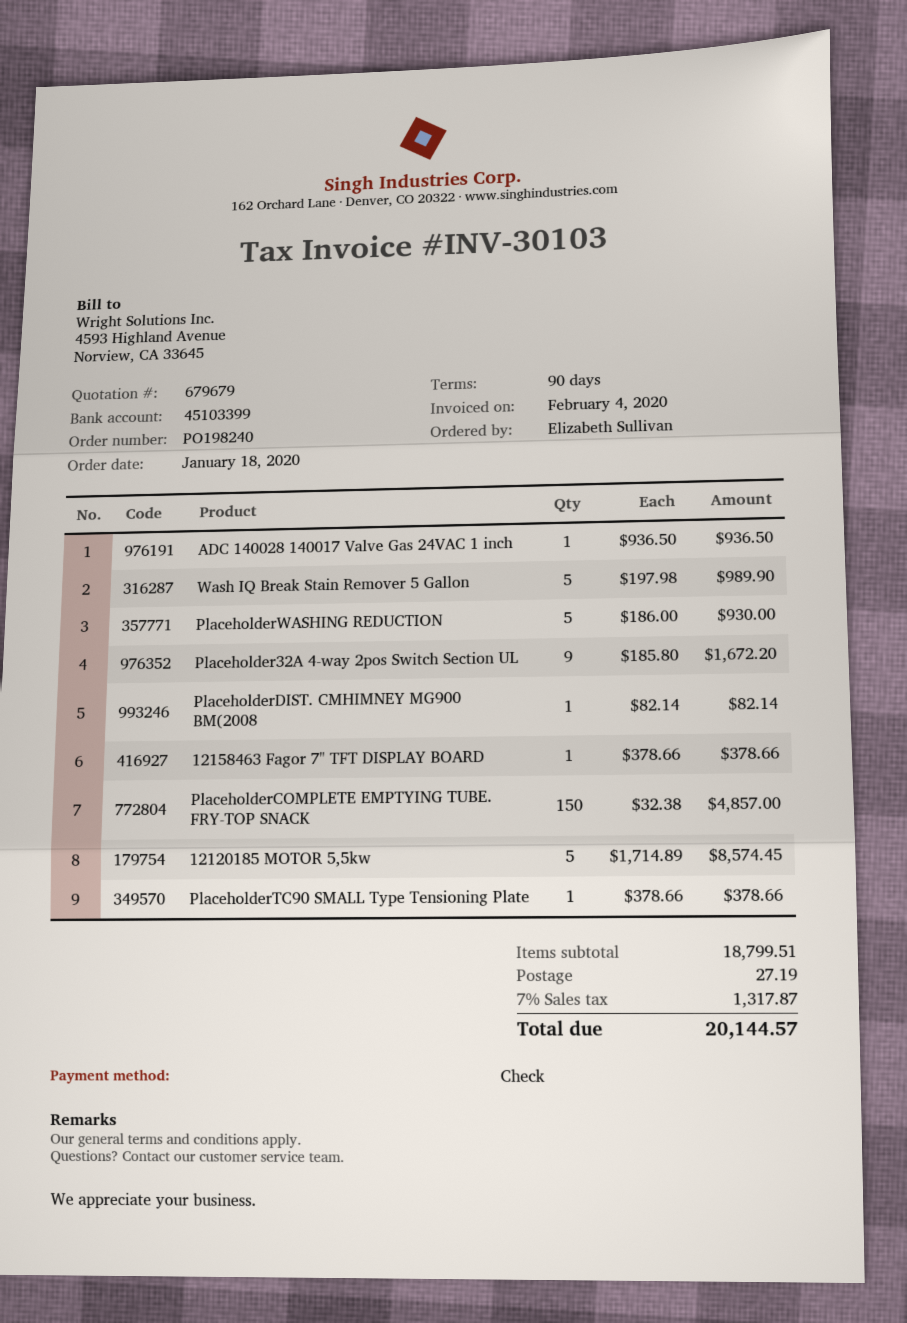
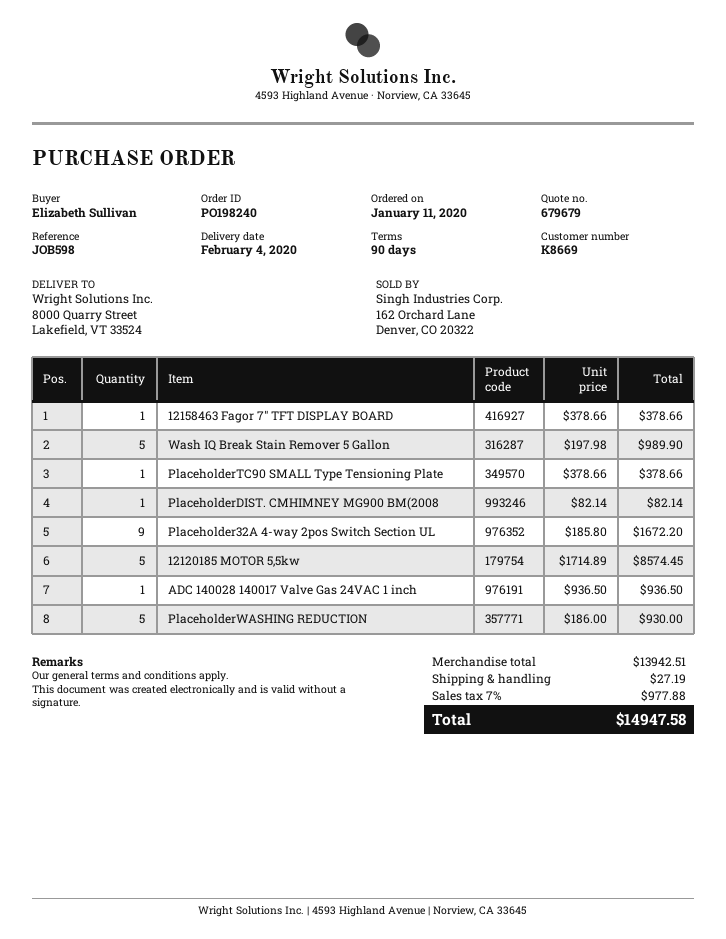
order date: 2020-01-18 -> 2020-01-11
PlaceholderCOMPLETE EMPTYING TUBE. FRY-TOP SNACK: 150 x 32.38 = 4857.00 -> none
subtotal: 18799.51 -> 13942.51
tax: 7% = 1317.87 -> 7% = 977.88
total: 20144.57 -> 14947.58

